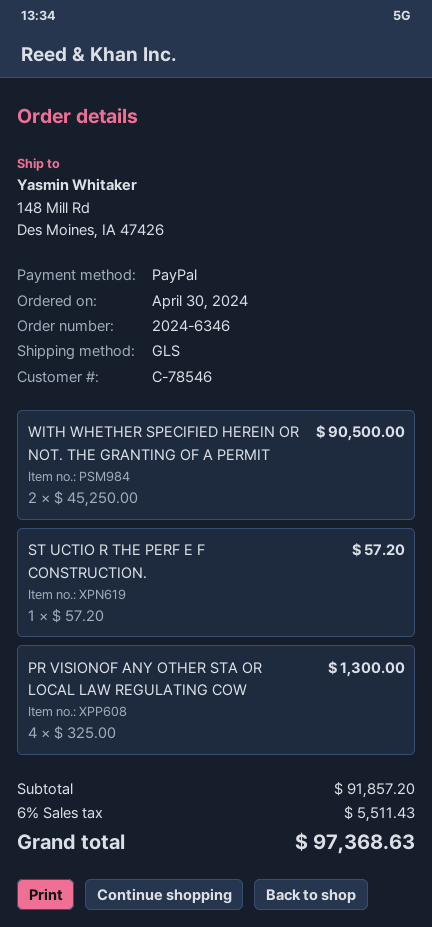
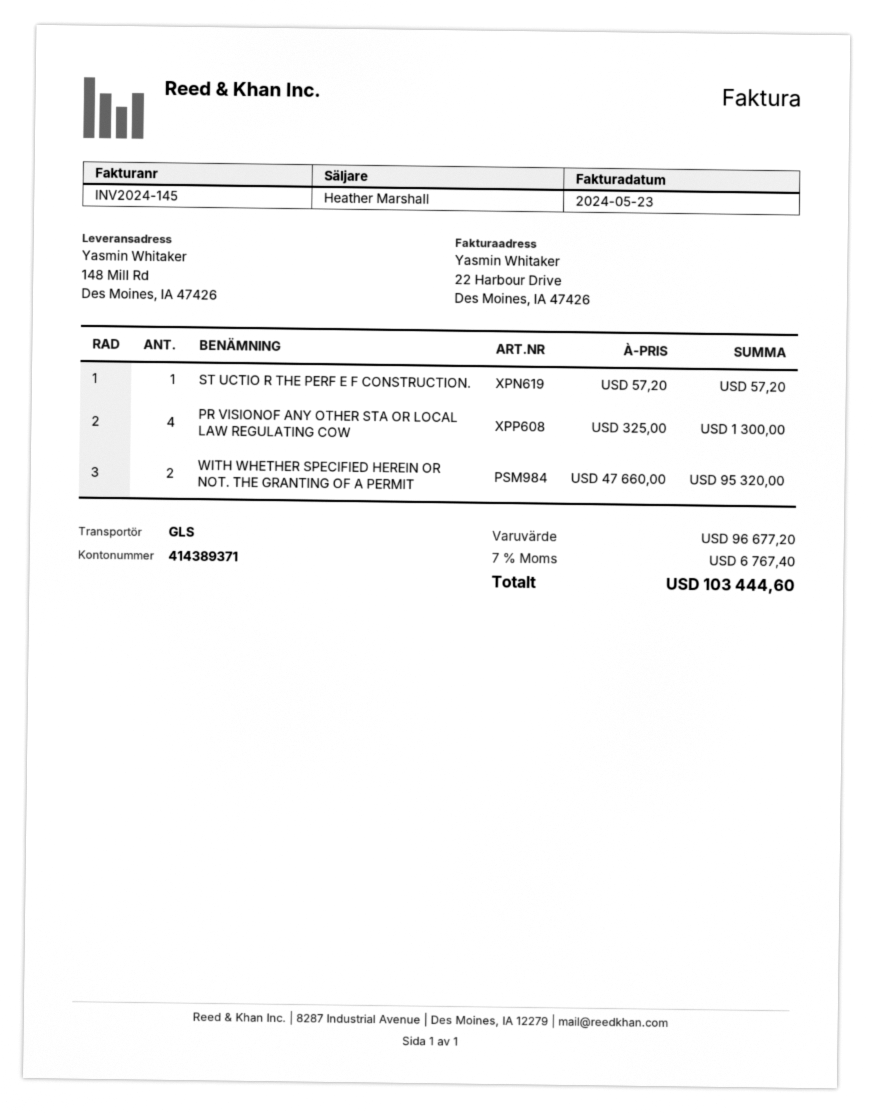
WITH WHETHER SPECIFIED HEREIN OR NOT. THE GRANTING OF A PERMIT: 2 x 45250.00 = 90500.00 -> 2 x 47660.00 = 95320.00
subtotal: 91857.20 -> 96677.20
tax: 6% = 5511.43 -> 7% = 6767.40
total: 97368.63 -> 103444.60

